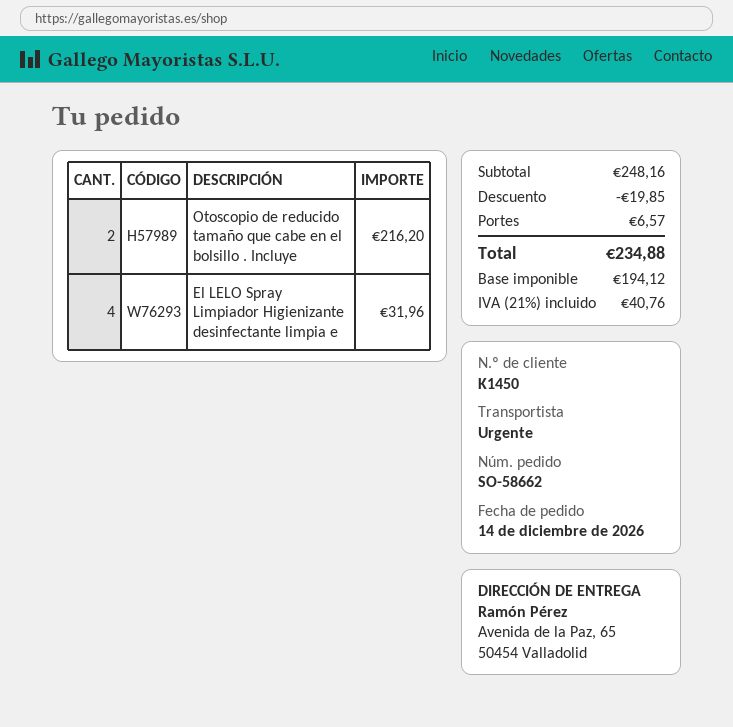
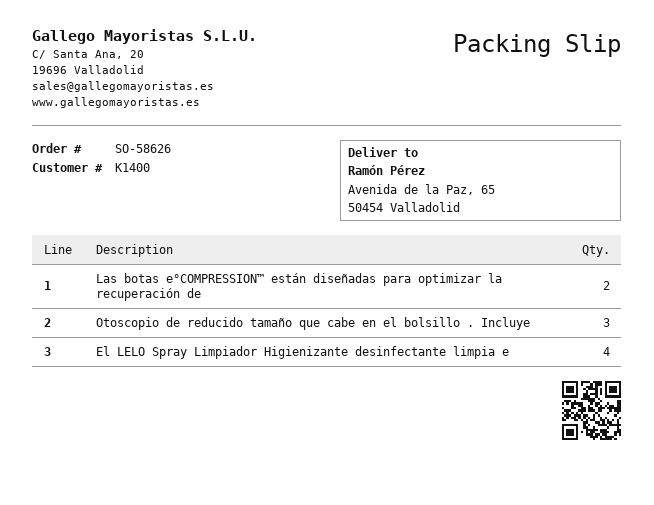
order number: SO-58662 -> SO-58626
customer number: K1450 -> K1400
Otoscopio de reducido tamaño que cabe en el bolsillo . Incluye: 2 -> 3
Las botas e°COMPRESSION™ están diseñadas para optimizar la recuperación de: none -> 2

